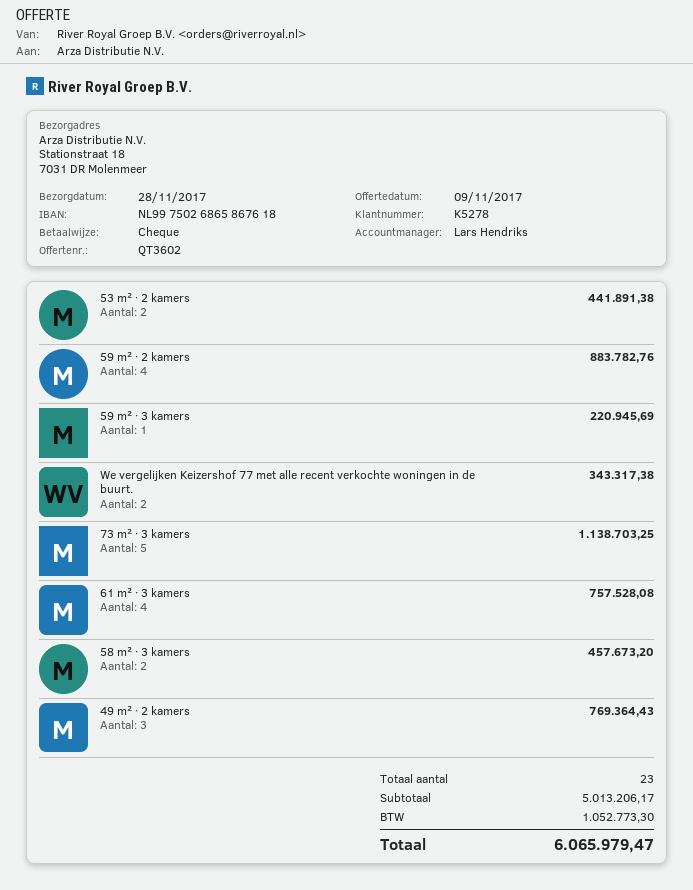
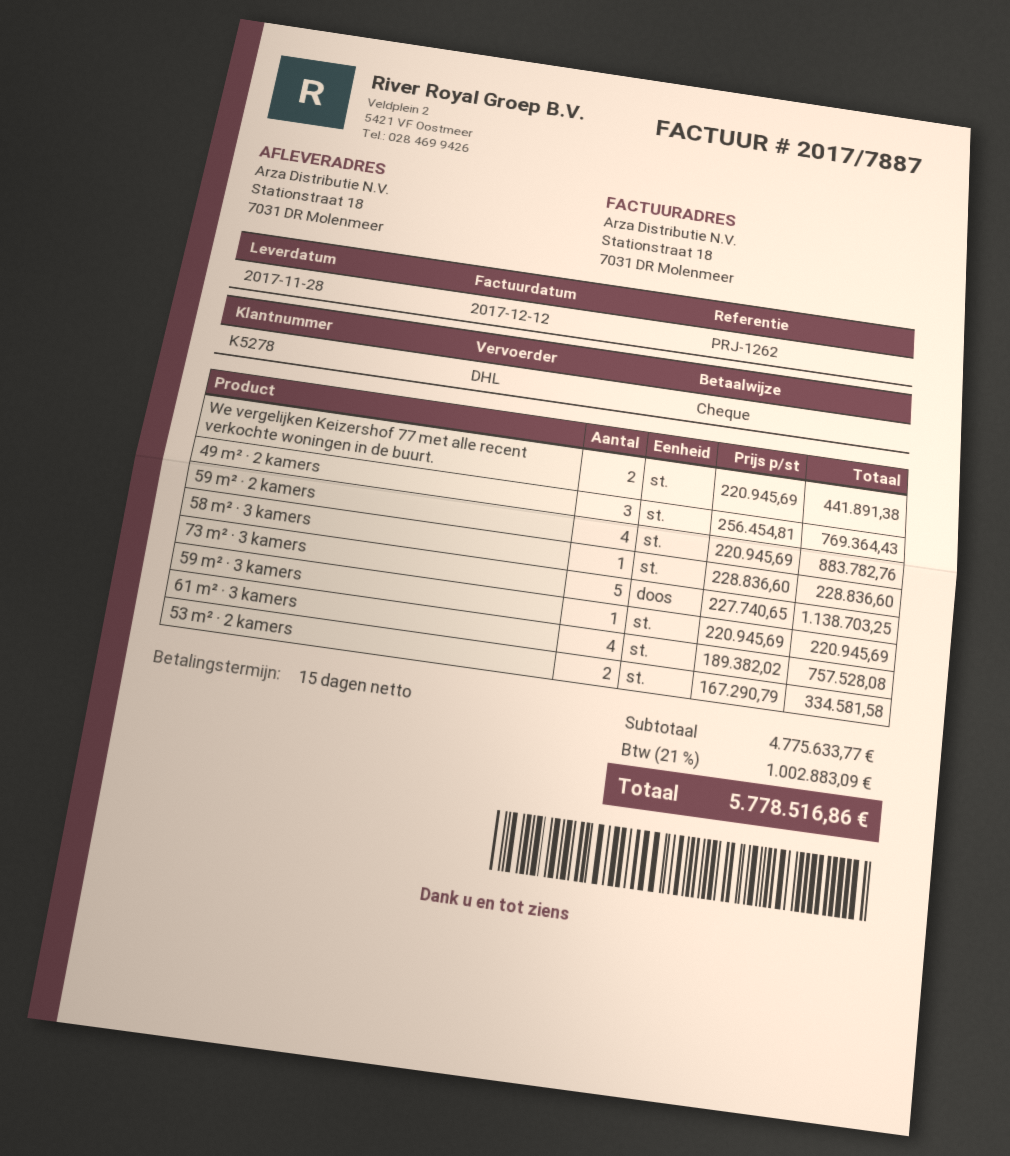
53 m² · 2 kamers: 2 for 441891.38 -> 2 for 334581.58
We vergelijken Keizershof 77 met alle recent verkochte woningen in de buurt.: 2 for 343317.38 -> 2 for 441891.38
58 m² · 3 kamers: 2 for 457673.20 -> 1 for 228836.60
subtotal: 5013206.17 -> 4775633.77
tax: 1052773.30 -> 1002883.09
total: 6065979.47 -> 5778516.86

